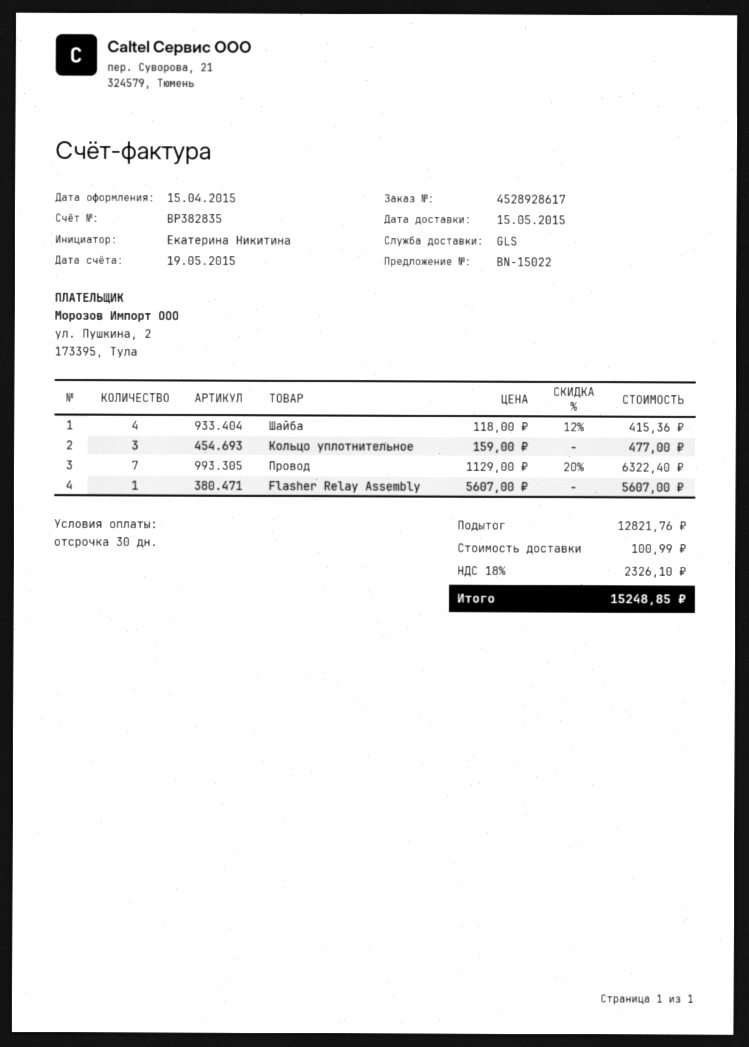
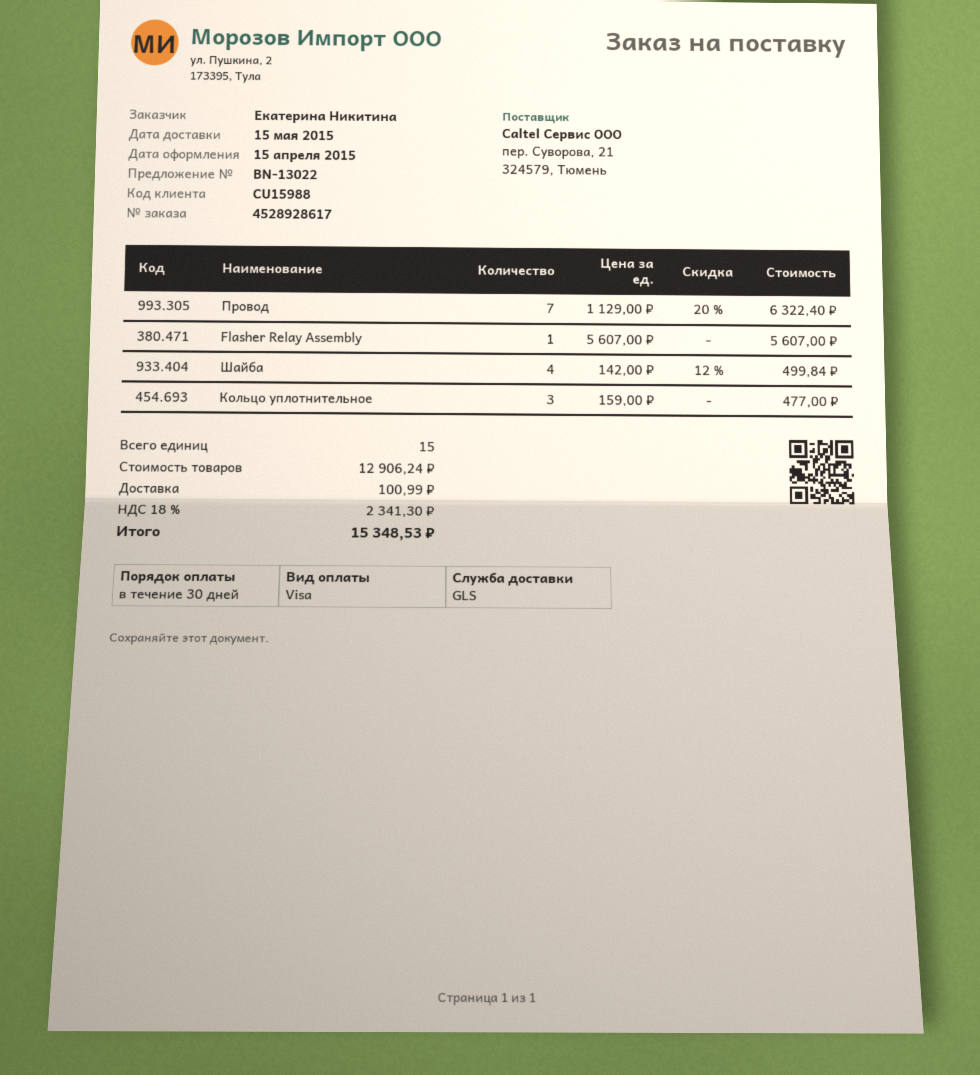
quote number: BN-15022 -> BN-13022
Шайба: 4 x 118.00 - 12% = 415.36 -> 4 x 142.00 - 12% = 499.84
subtotal: 12821.76 -> 12906.24
tax: 18% = 2326.10 -> 18% = 2341.30
total: 15248.85 -> 15348.53

